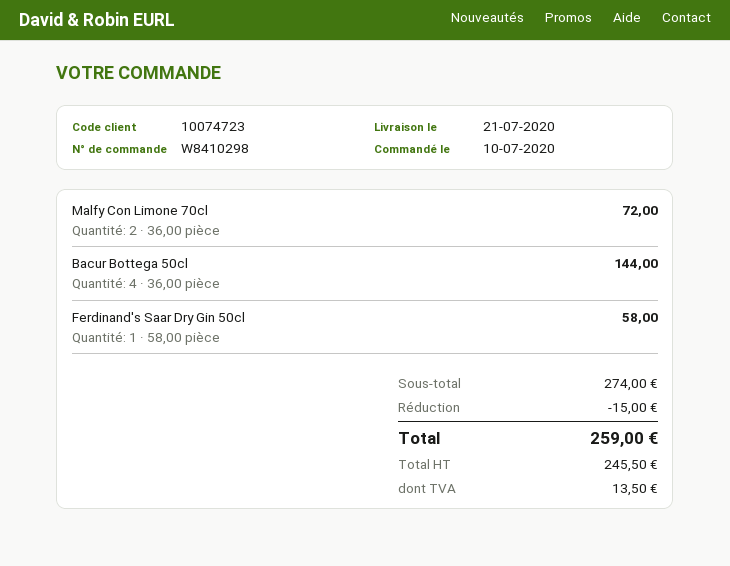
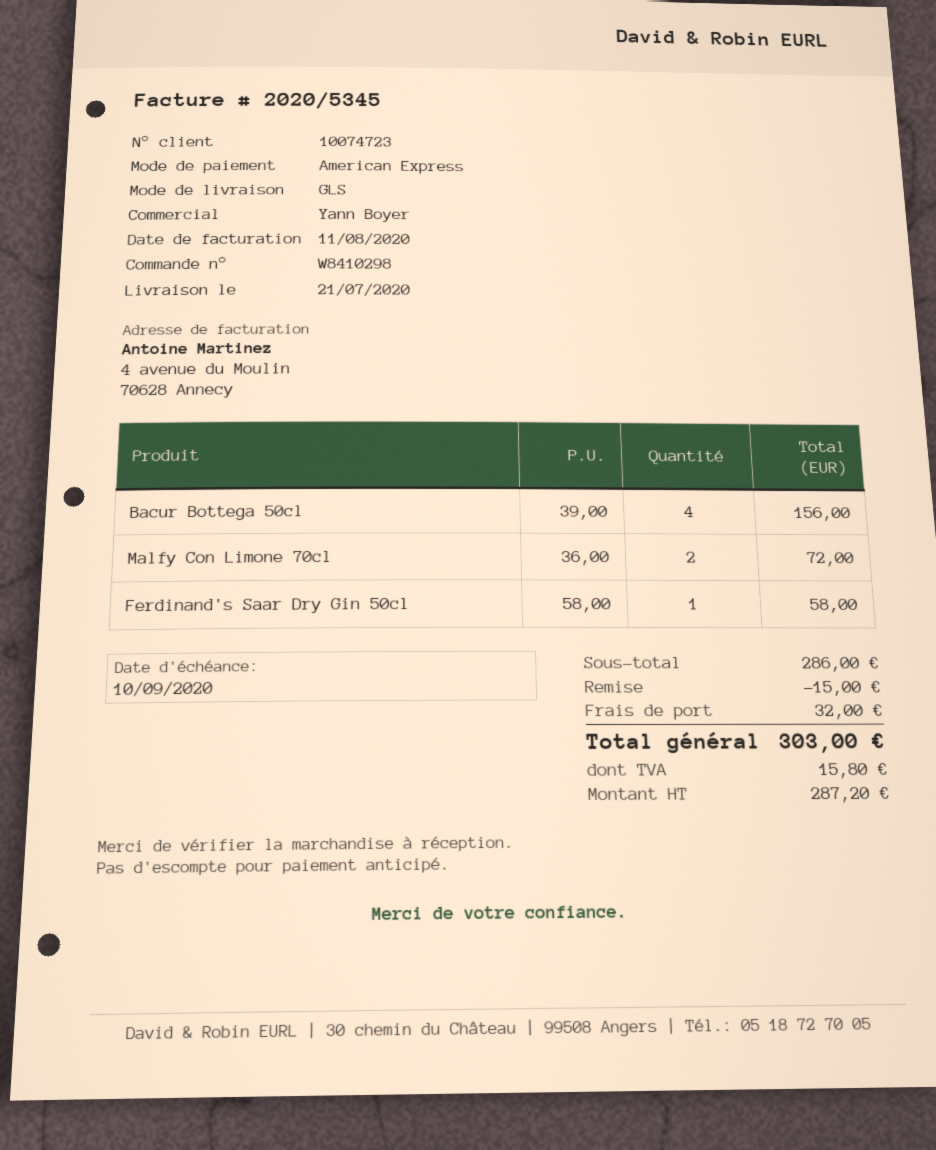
Bacur Bottega 50cl: 4 x 36.00 = 144.00 -> 4 x 39.00 = 156.00
subtotal: 274.00 -> 286.00
shipping: none -> 32.00
net: 245.50 -> 287.20
tax: 13.50 -> 15.80
total: 259.00 -> 303.00

